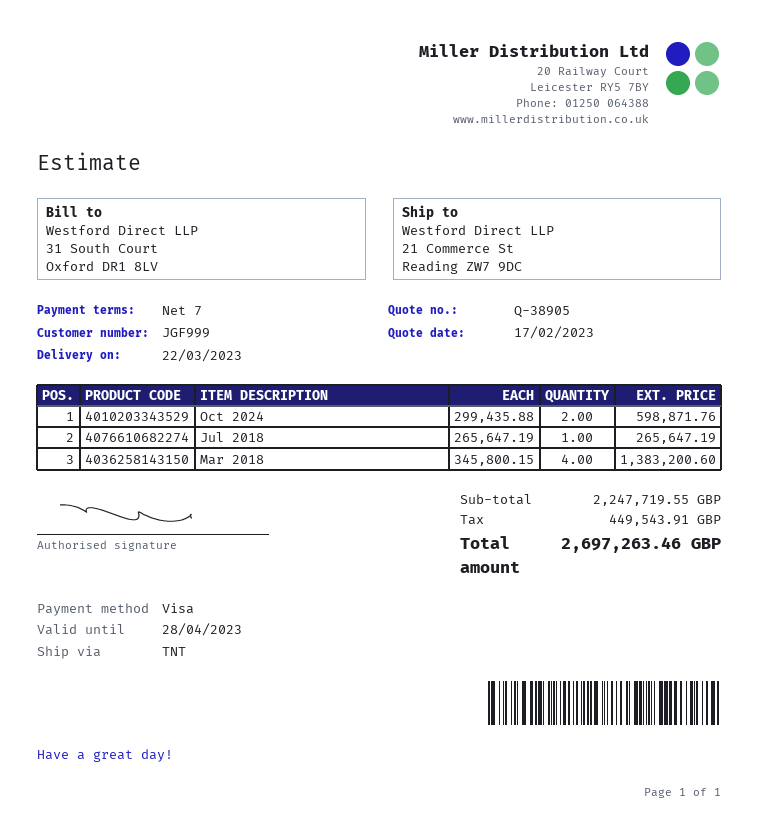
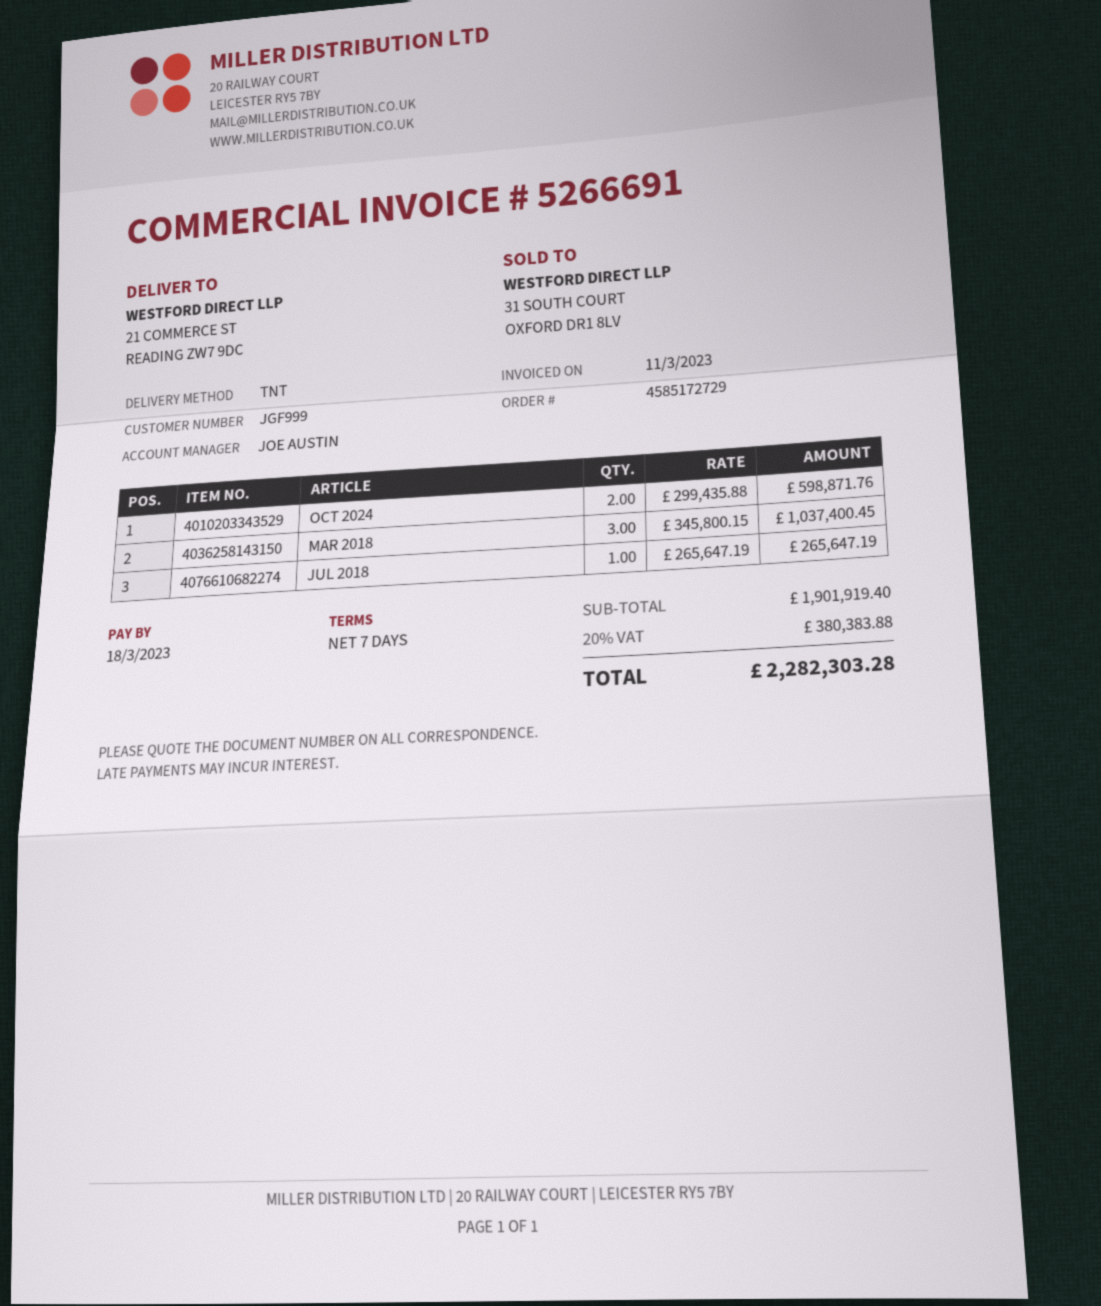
Mar 2018: 4 x 345800.15 = 1383200.60 -> 3 x 345800.15 = 1037400.45
subtotal: 2247719.55 -> 1901919.40
tax: 449543.91 -> 380383.88
total: 2697263.46 -> 2282303.28

